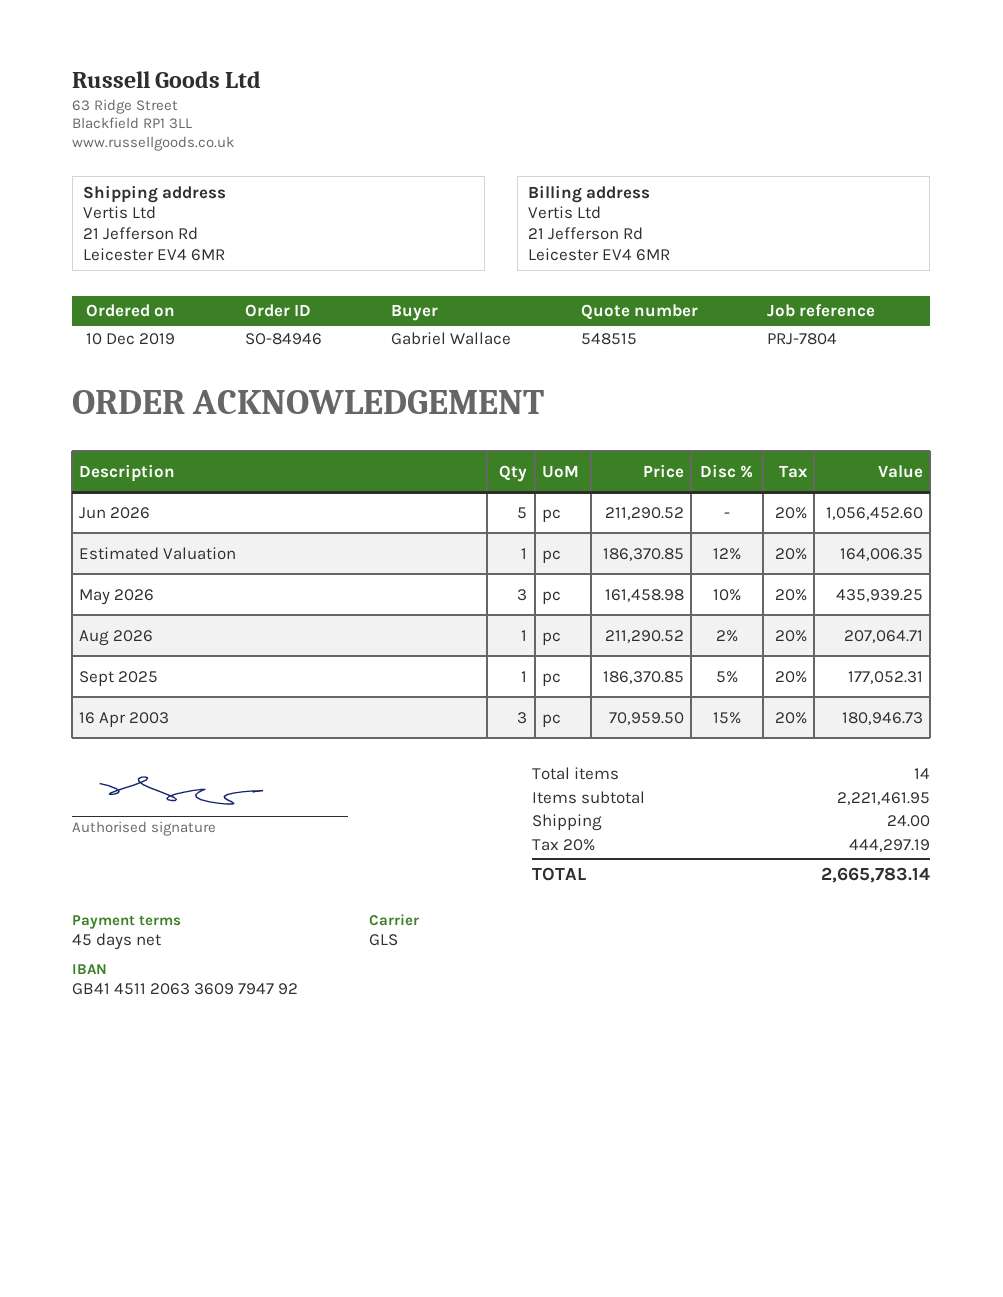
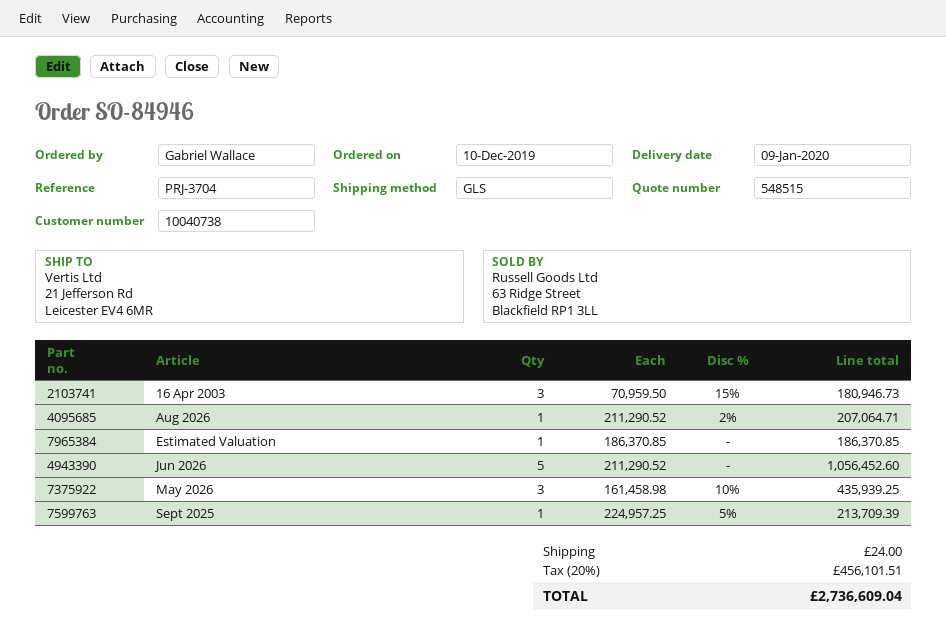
reference: PRJ-7804 -> PRJ-3704
Estimated Valuation: 1 x 186370.85 - 12% = 164006.35 -> 1 x 186370.85 = 186370.85
Sept 2025: 1 x 186370.85 - 5% = 177052.31 -> 1 x 224957.25 - 5% = 213709.39
tax: 20% = 444297.19 -> 20% = 456101.51
total: 2665783.14 -> 2736609.04

